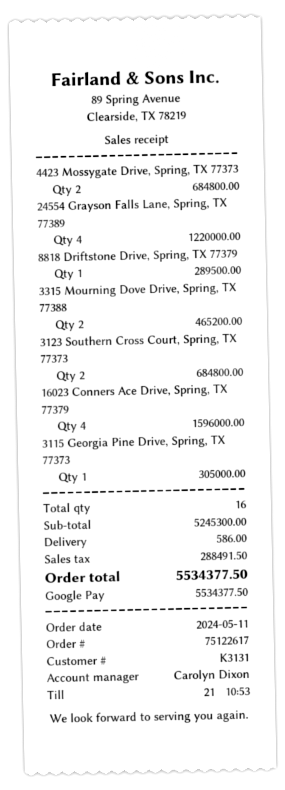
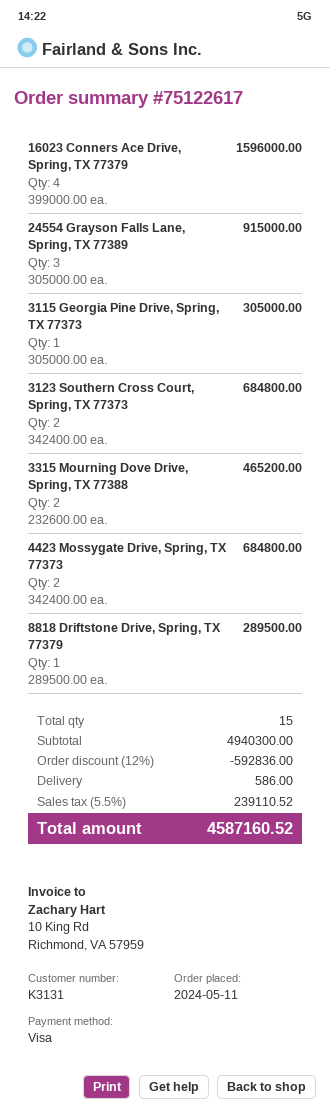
payment method: Google Pay -> Visa
24554 Grayson Falls Lane, Spring, TX 77389: 4 for 1220000.00 -> 3 for 915000.00
total quantity: 16 -> 15
subtotal: 5245300.00 -> 4940300.00
discount: none -> 12% = 592836.00
tax: 288491.50 -> 239110.52
total: 5534377.50 -> 4587160.52

